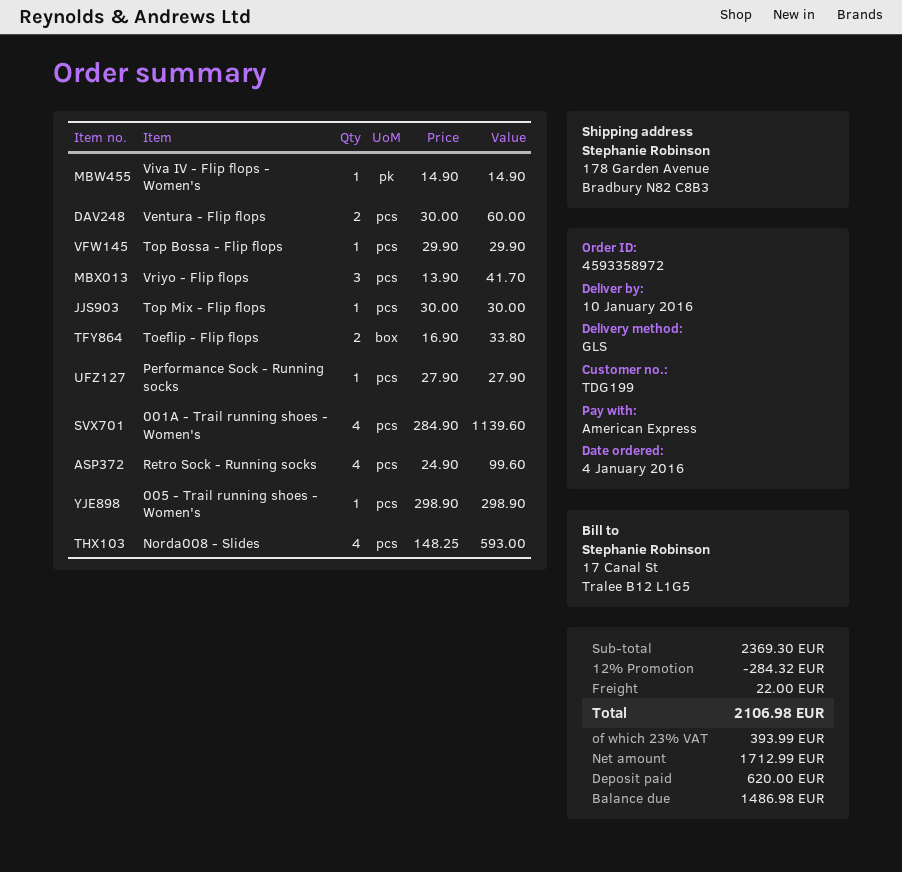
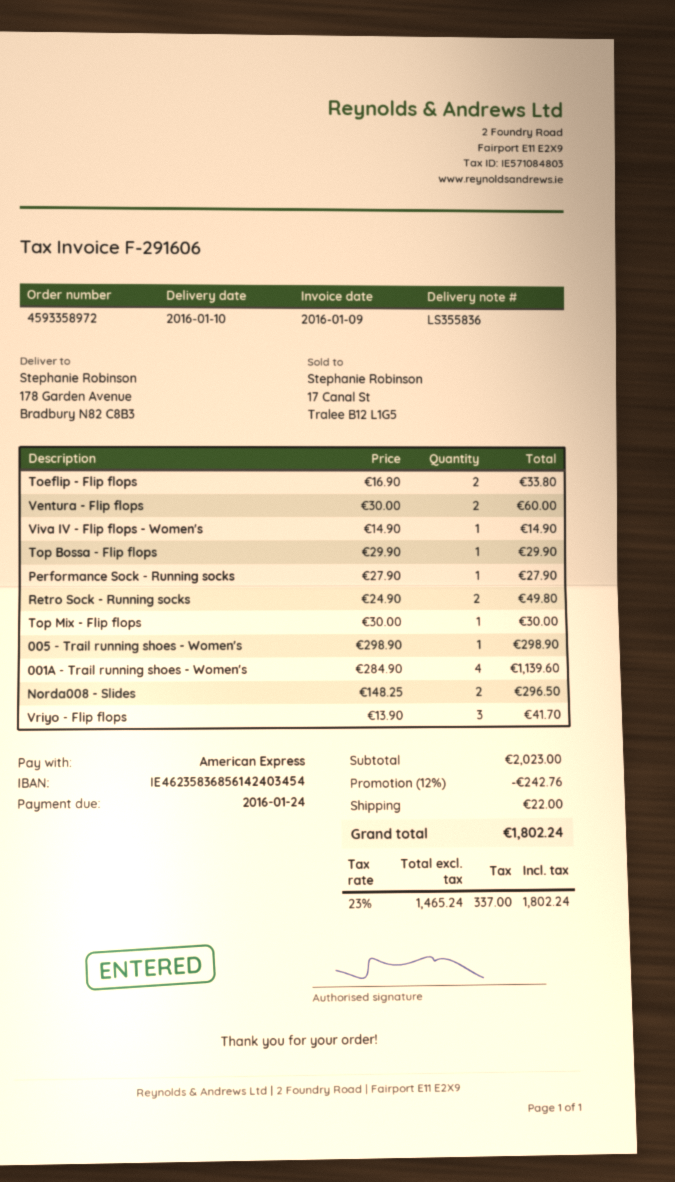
Retro Sock - Running socks: 4 x 24.90 = 99.60 -> 2 x 24.90 = 49.80
Norda008 - Slides: 4 x 148.25 = 593.00 -> 2 x 148.25 = 296.50
subtotal: 2369.30 -> 2023.00
discount: 12% = 284.32 -> 12% = 242.76
net: 1712.99 -> 1465.24
tax: 23% = 393.99 -> 23% = 337.00
total: 2106.98 -> 1802.24

